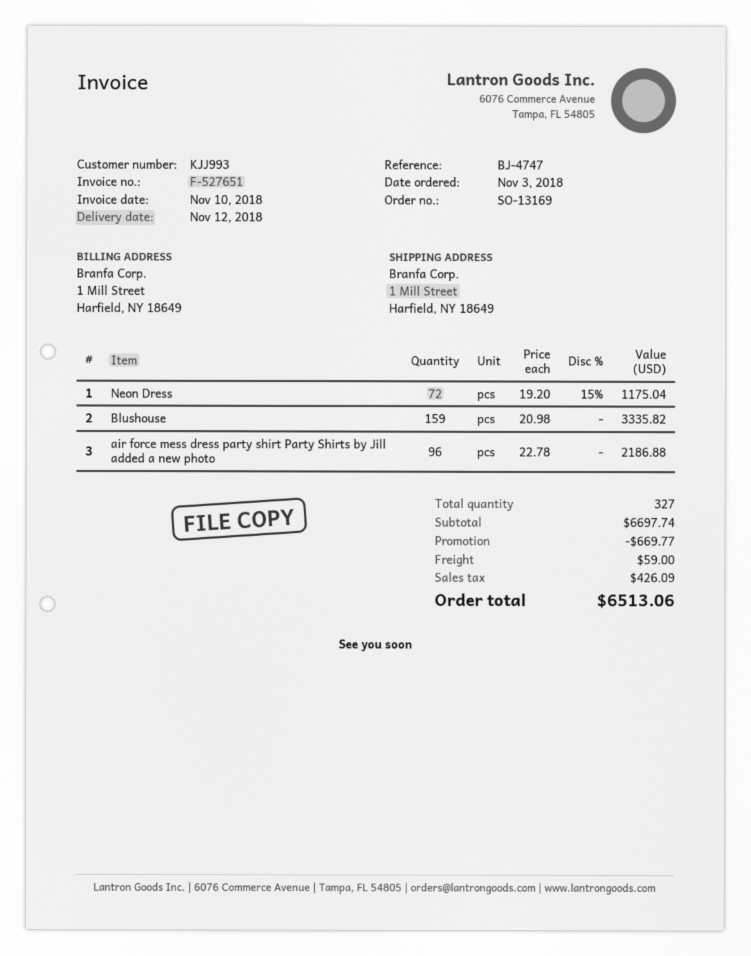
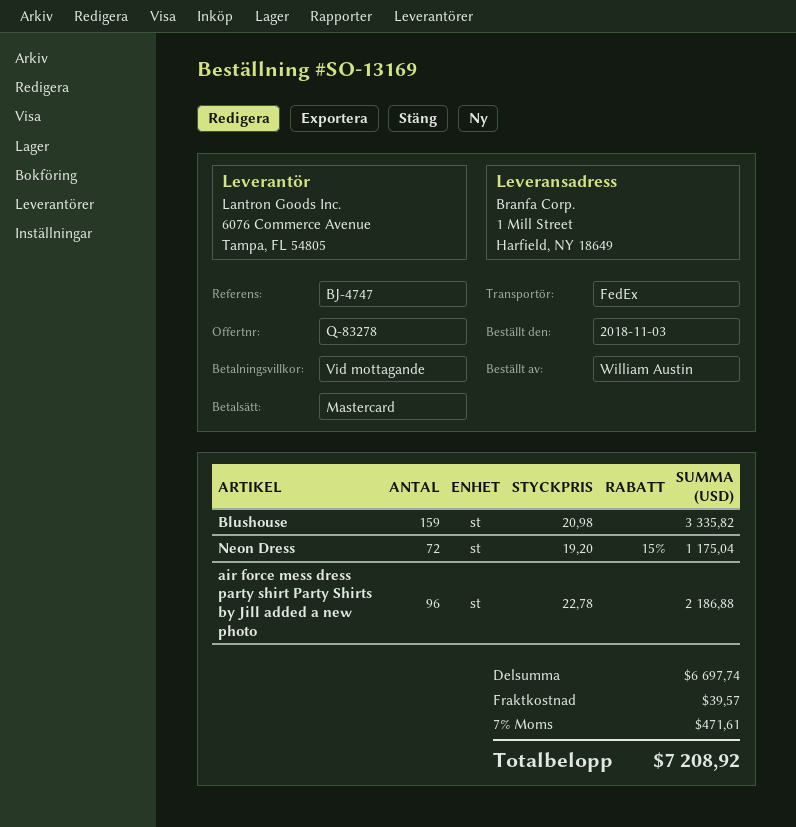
discount: 669.77 -> none
shipping: 59.00 -> 39.57
tax: 426.09 -> 471.61
total: 6513.06 -> 7208.92

